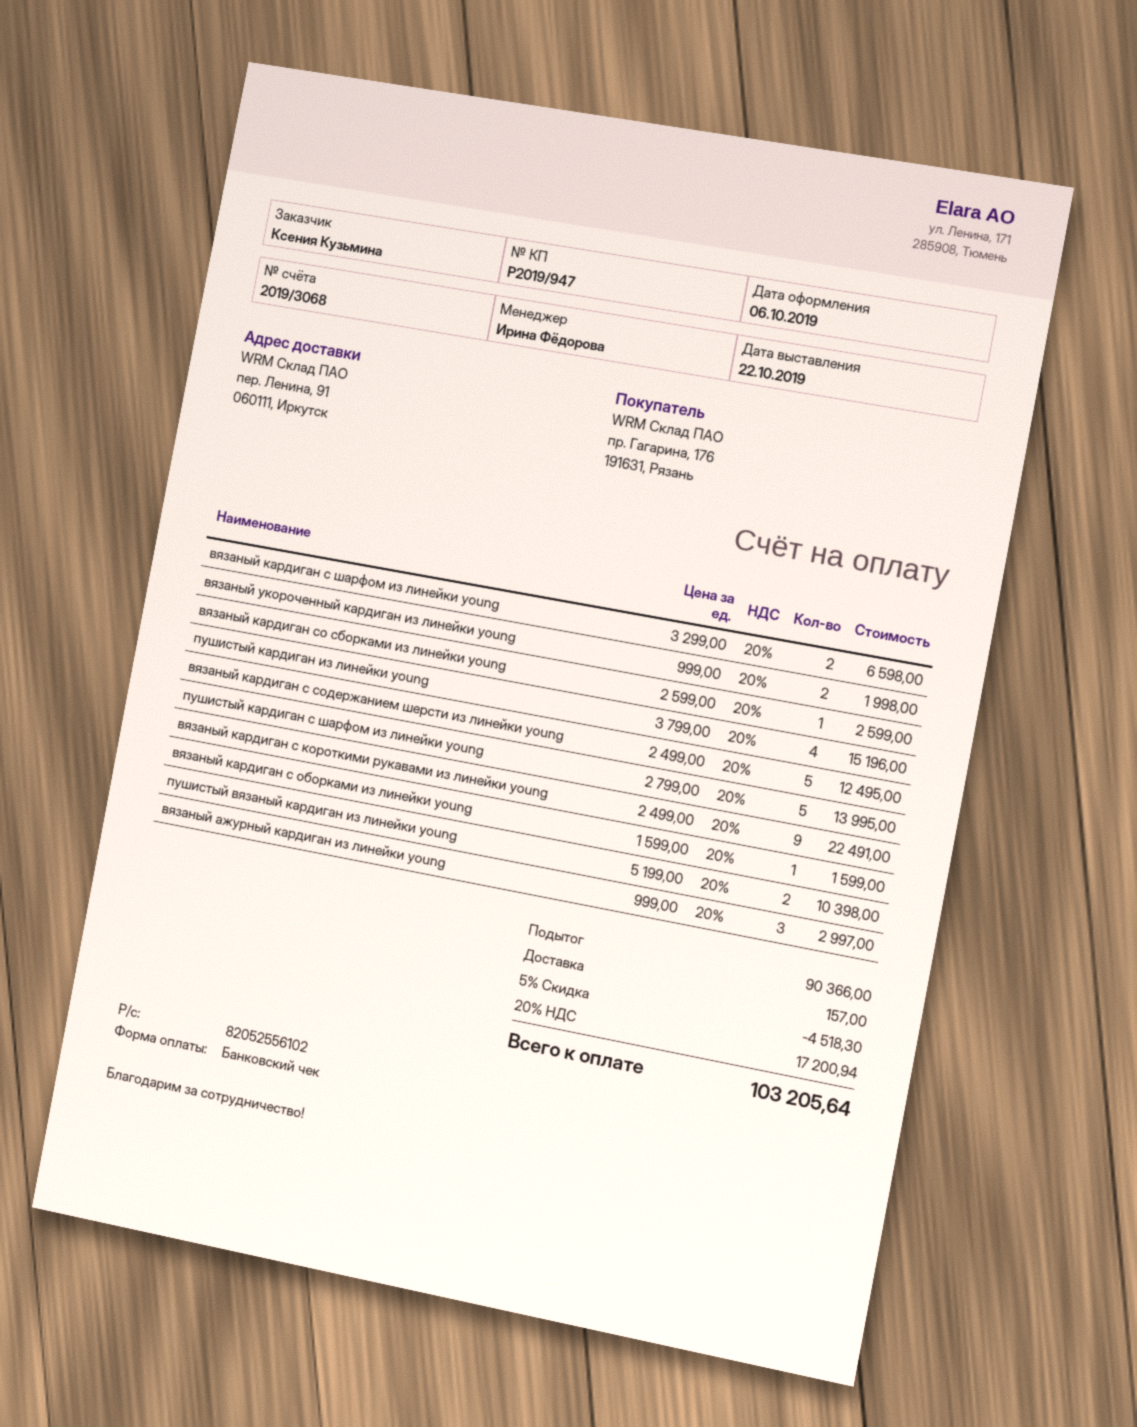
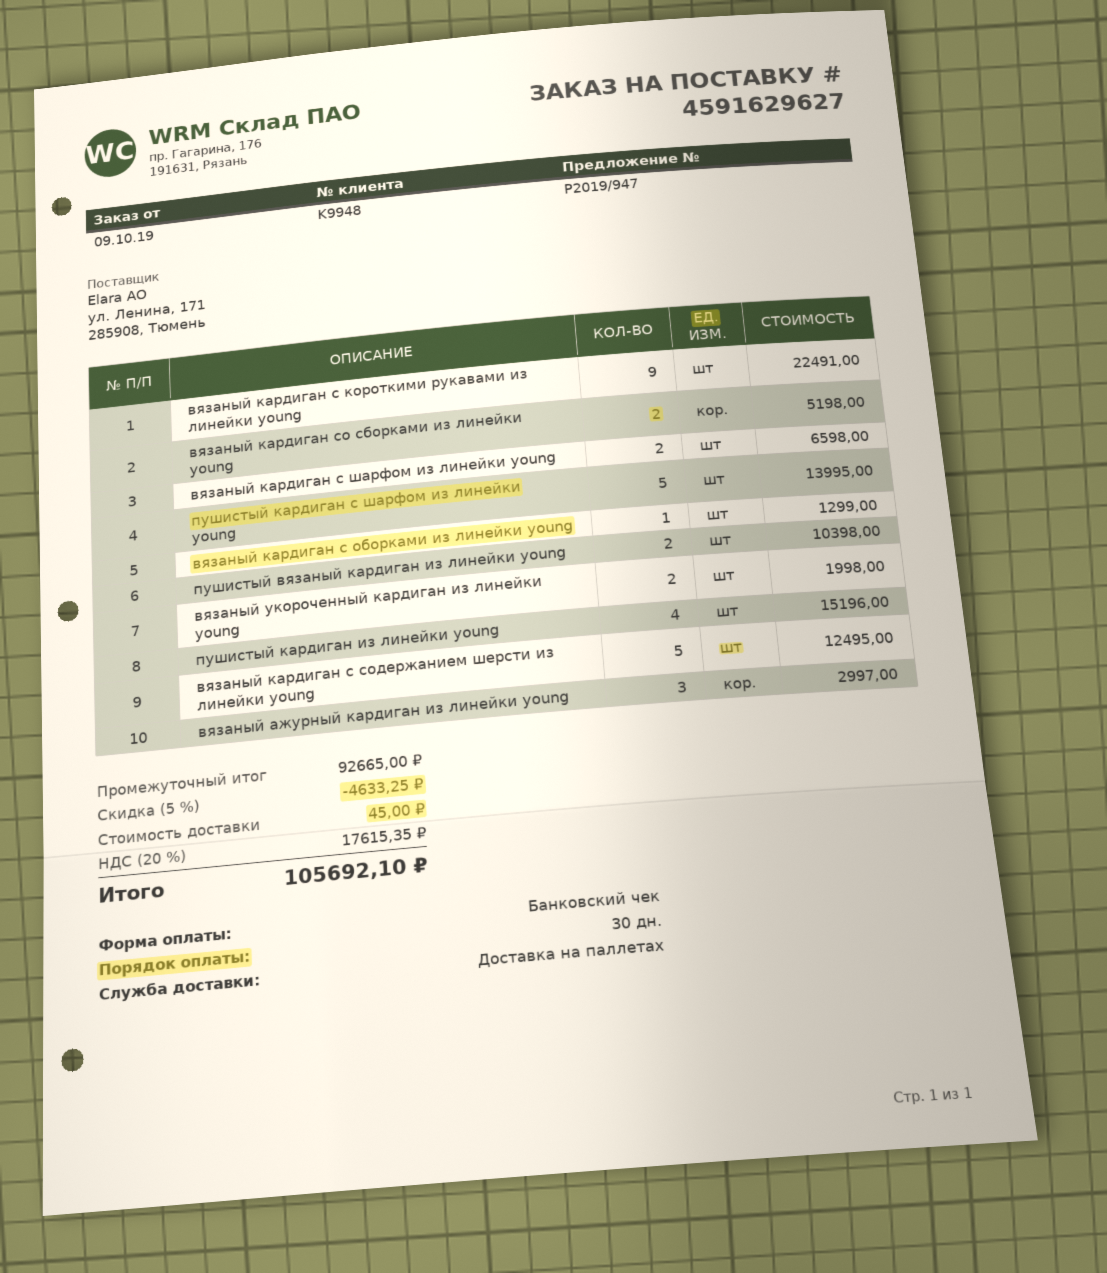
order date: 2019-10-06 -> 2019-10-09
вязаный кардиган cо сборками из линейки young: 1 for 2599.00 -> 2 for 5198.00
вязаный кардиган с оборками из линейки young: 1 for 1599.00 -> 1 for 1299.00
subtotal: 90366.00 -> 92665.00
discount: 5% = 4518.30 -> 5% = 4633.25
shipping: 157.00 -> 45.00
tax: 20% = 17200.94 -> 20% = 17615.35
total: 103205.64 -> 105692.10

